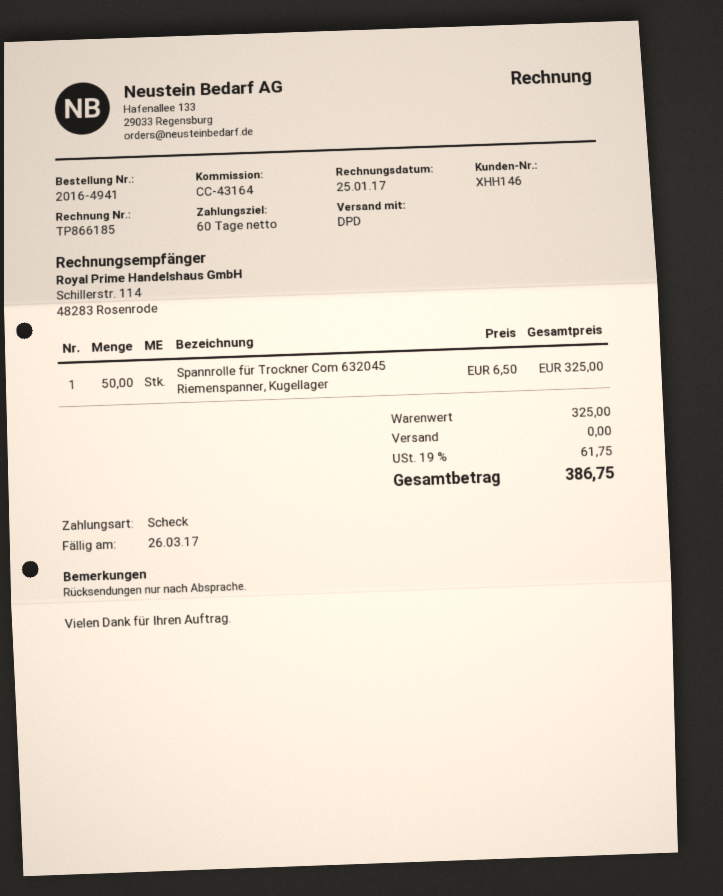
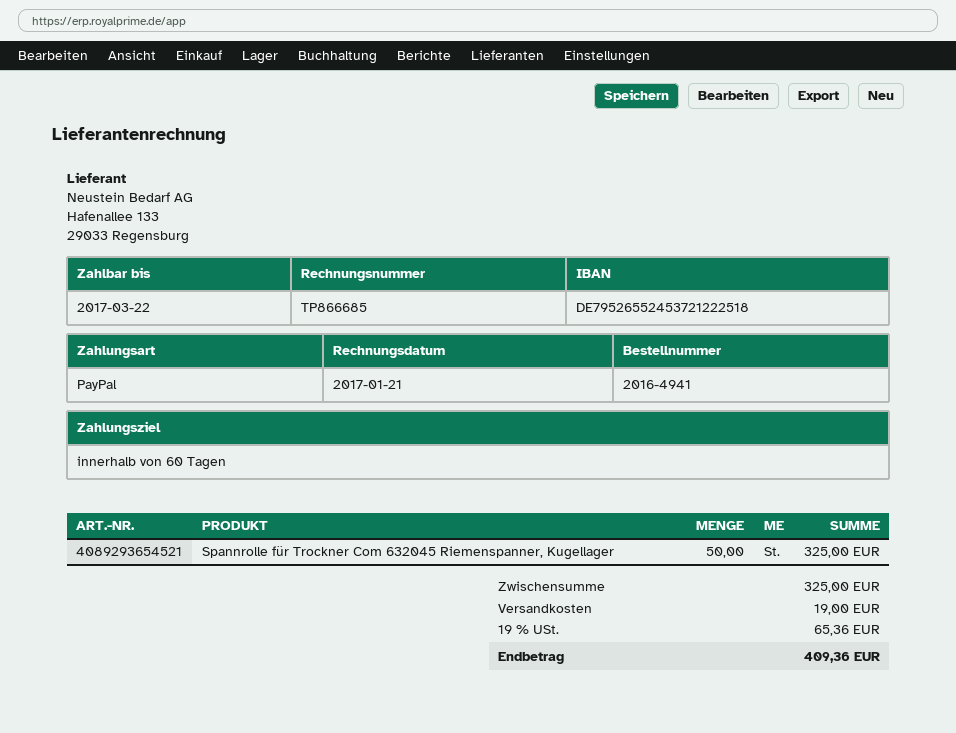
invoice number: TP866185 -> TP866685
invoice date: 2017-01-25 -> 2017-01-21
due date: 2017-03-26 -> 2017-03-22
payment method: cheque -> PayPal
shipping: 0.00 -> 19.00
tax: 19% = 61.75 -> 19% = 65.36
total: 386.75 -> 409.36

